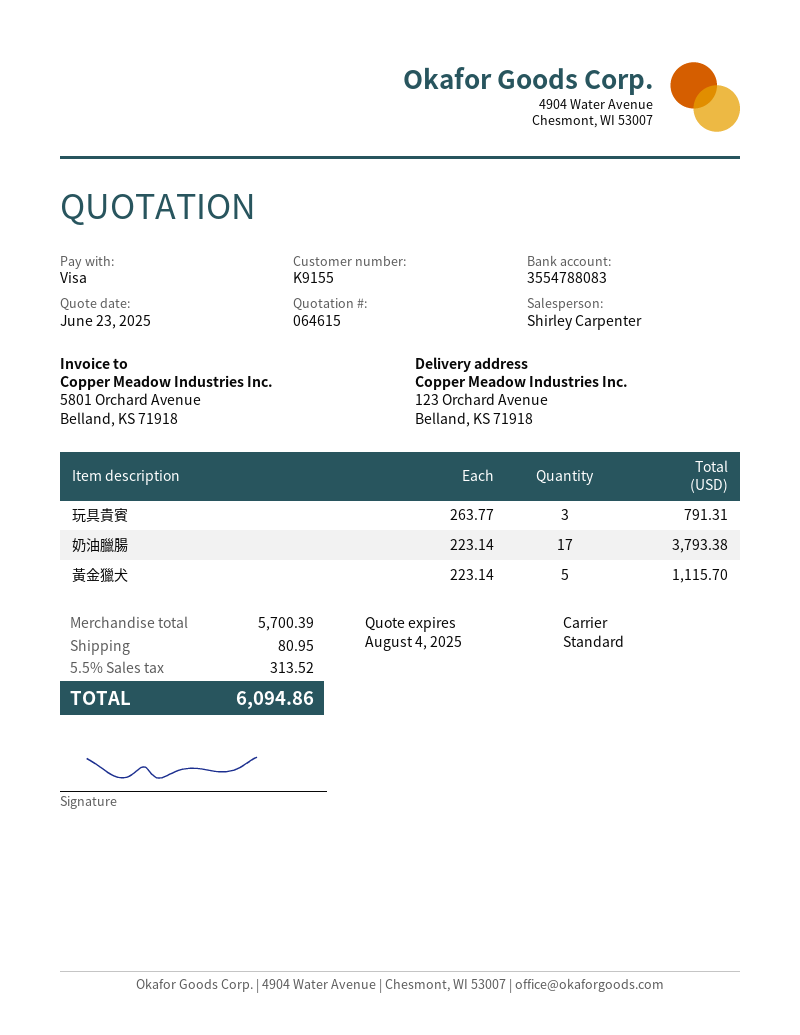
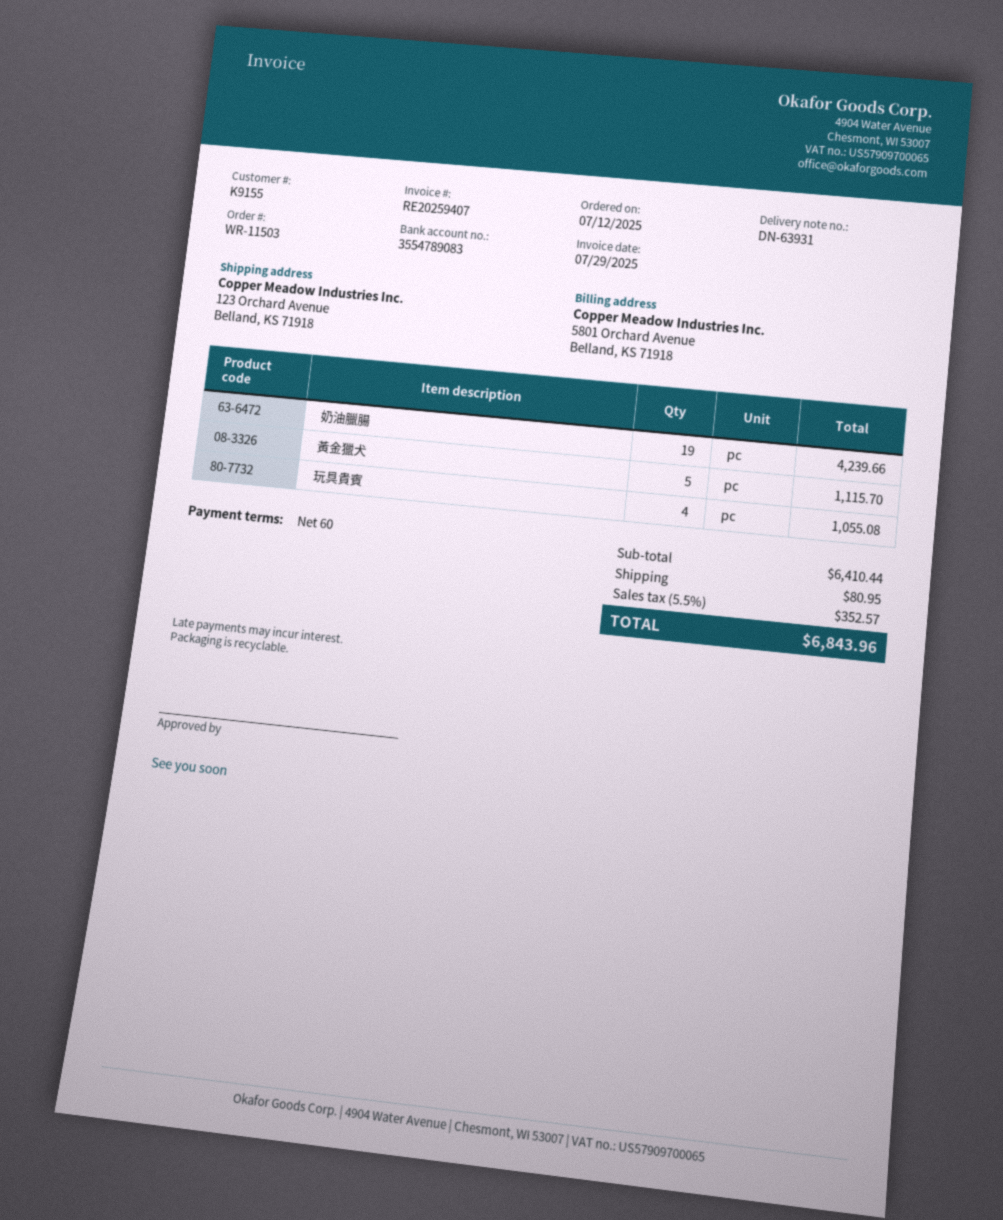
bank account: 3554788083 -> 3554789083
玩具貴賓: 3 for 791.31 -> 4 for 1055.08
奶油臘腸: 17 for 3793.38 -> 19 for 4239.66
subtotal: 5700.39 -> 6410.44
tax: 5.5% = 313.52 -> 5.5% = 352.57
total: 6094.86 -> 6843.96

